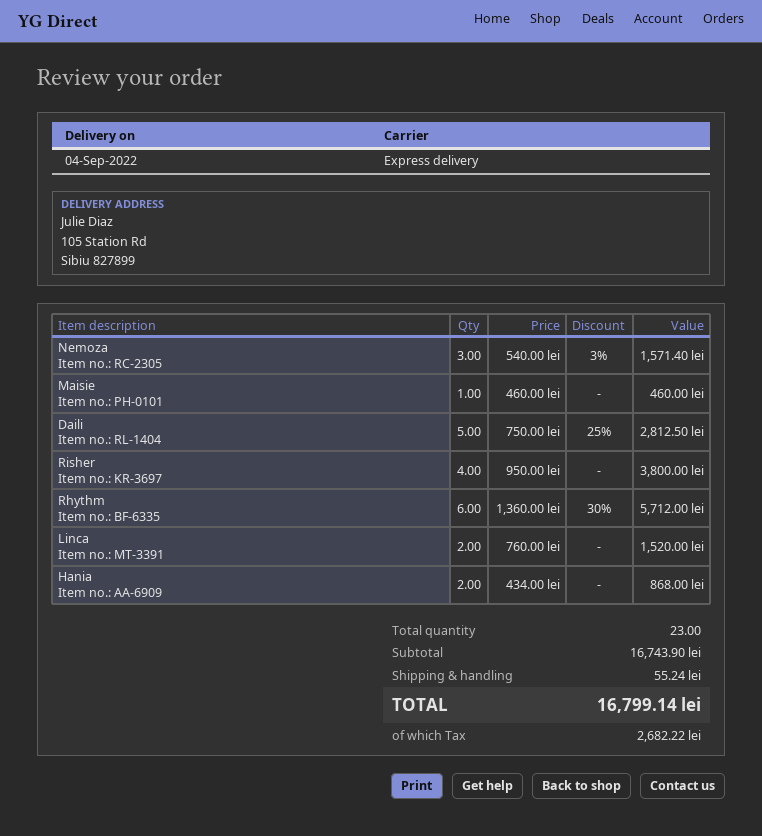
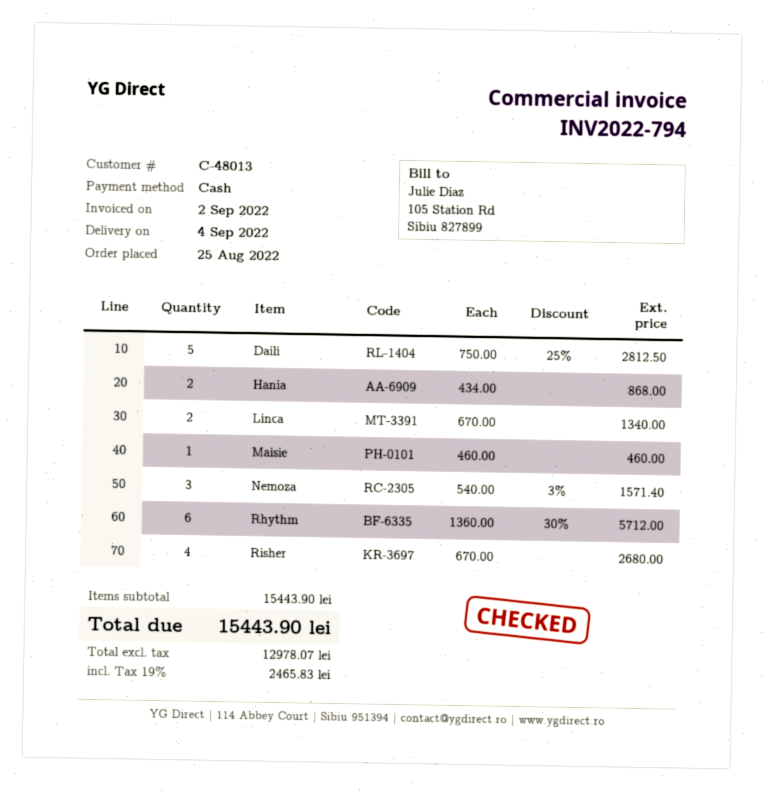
Risher: 4 x 950.00 = 3800.00 -> 4 x 670.00 = 2680.00
Linca: 2 x 760.00 = 1520.00 -> 2 x 670.00 = 1340.00
subtotal: 16743.90 -> 15443.90
shipping: 55.24 -> none
tax: 2682.22 -> 2465.83
total: 16799.14 -> 15443.90

